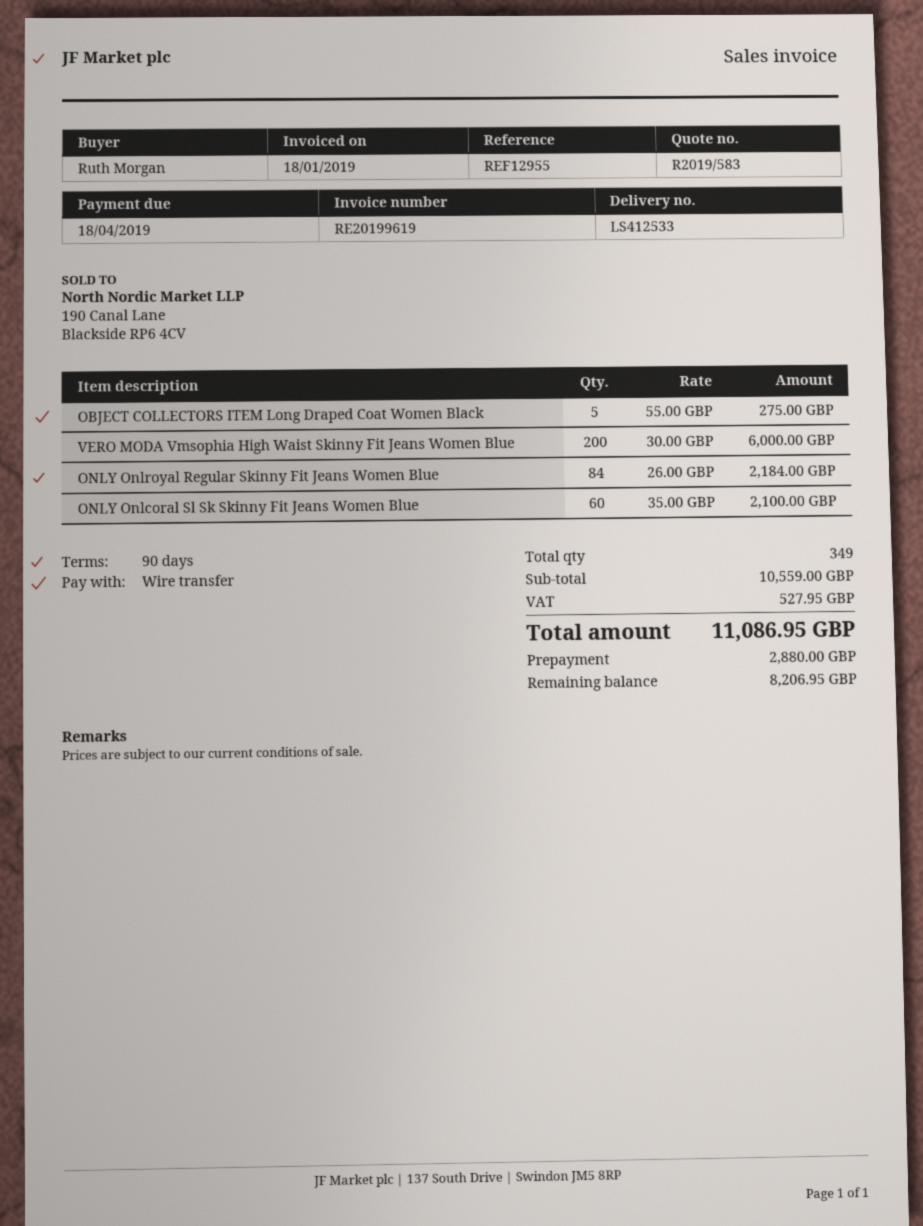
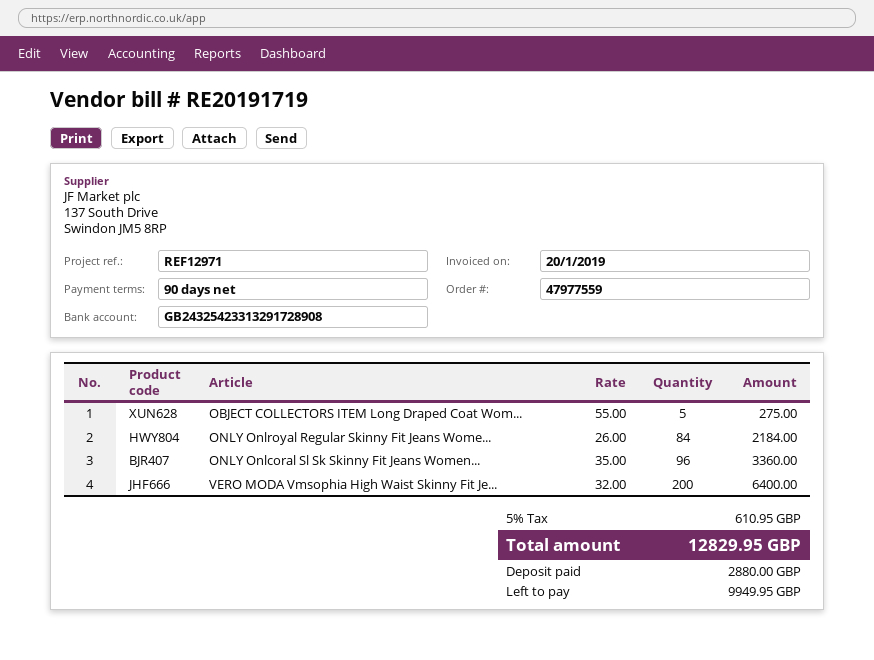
invoice number: RE20199619 -> RE20191719
invoice date: 2019-01-18 -> 2019-01-20
reference: REF12955 -> REF12971
VERO MODA Vmsophia High Waist Skinny Fit Jeans Women Blue: 200 x 30.00 = 6000.00 -> 200 x 32.00 = 6400.00
ONLY Onlcoral Sl Sk Skinny Fit Jeans Women Blue: 60 x 35.00 = 2100.00 -> 96 x 35.00 = 3360.00
tax: 527.95 -> 610.95
total: 11086.95 -> 12829.95
balance: 8206.95 -> 9949.95

